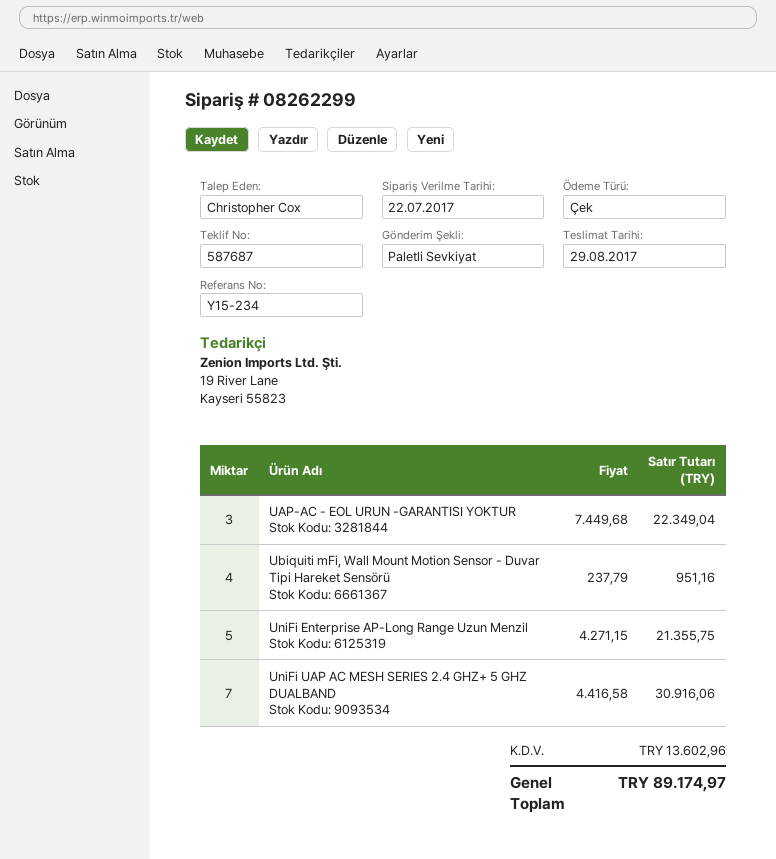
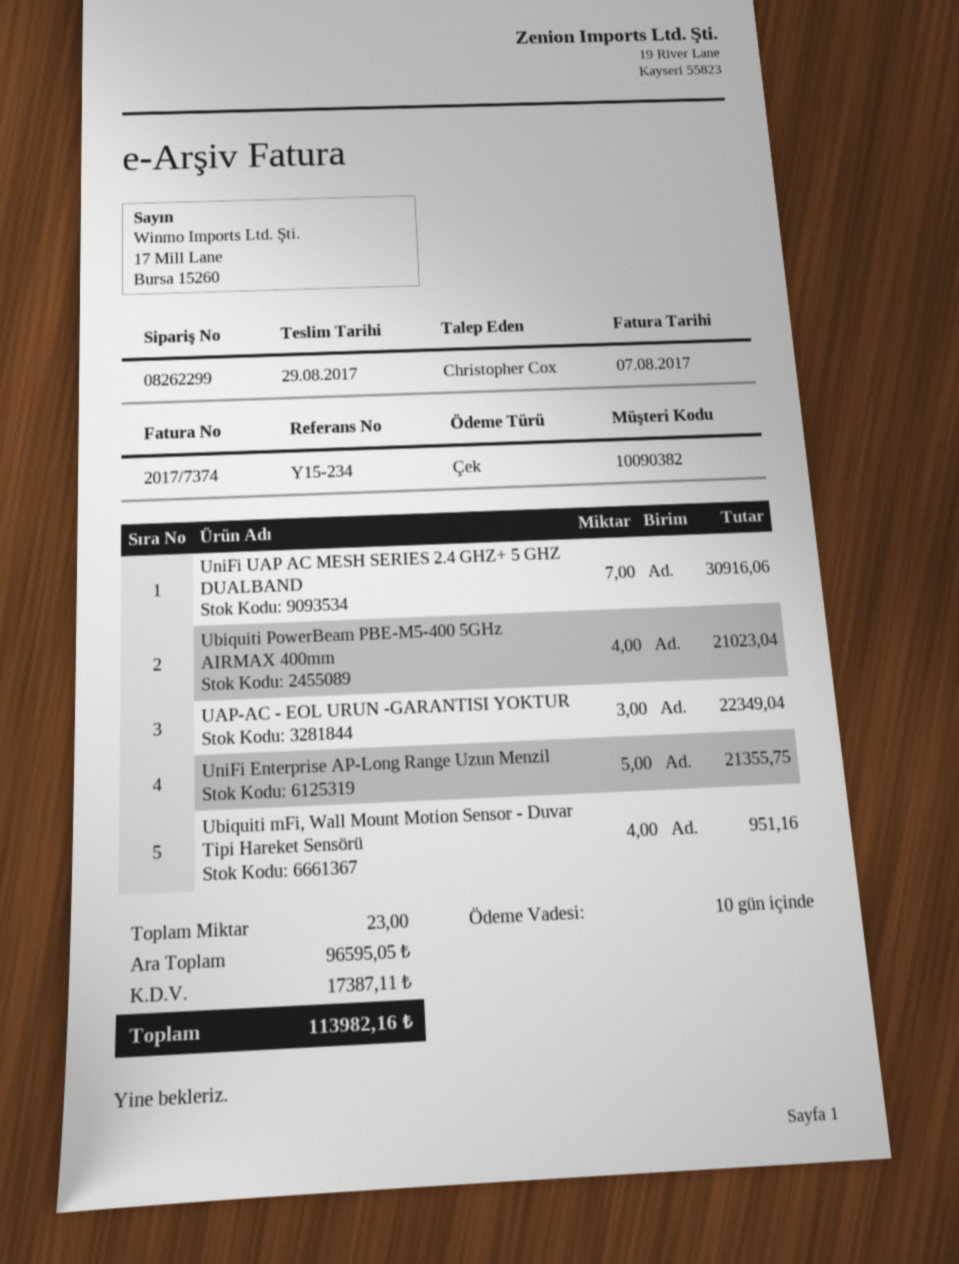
Ubiquiti PowerBeam PBE-M5-400 5GHz AIRMAX 400mm: none -> 4 for 21023.04
tax: 13602.96 -> 17387.11
total: 89174.97 -> 113982.16

